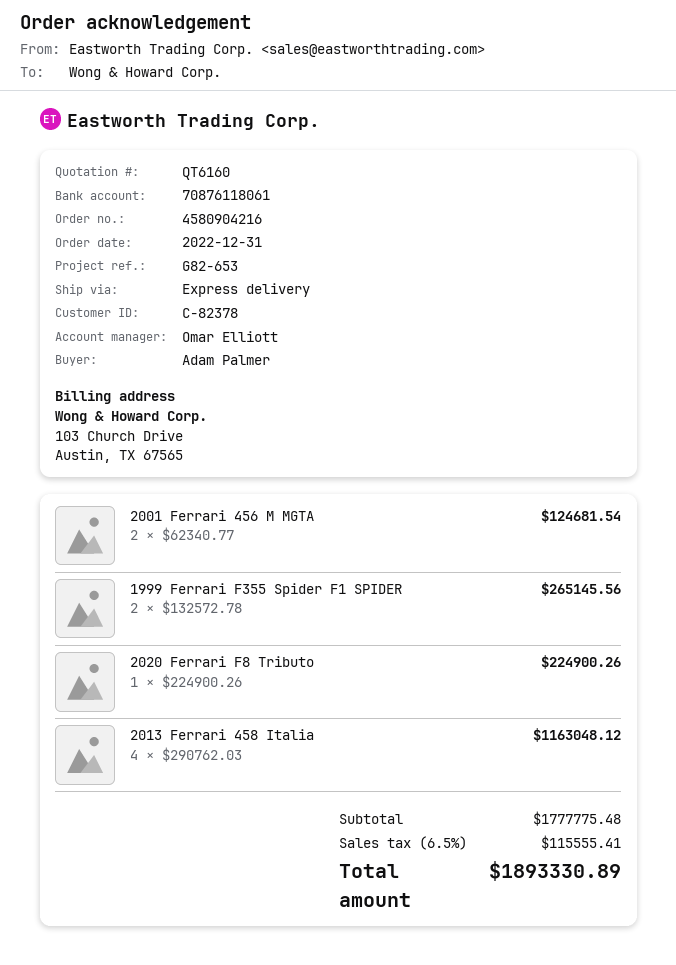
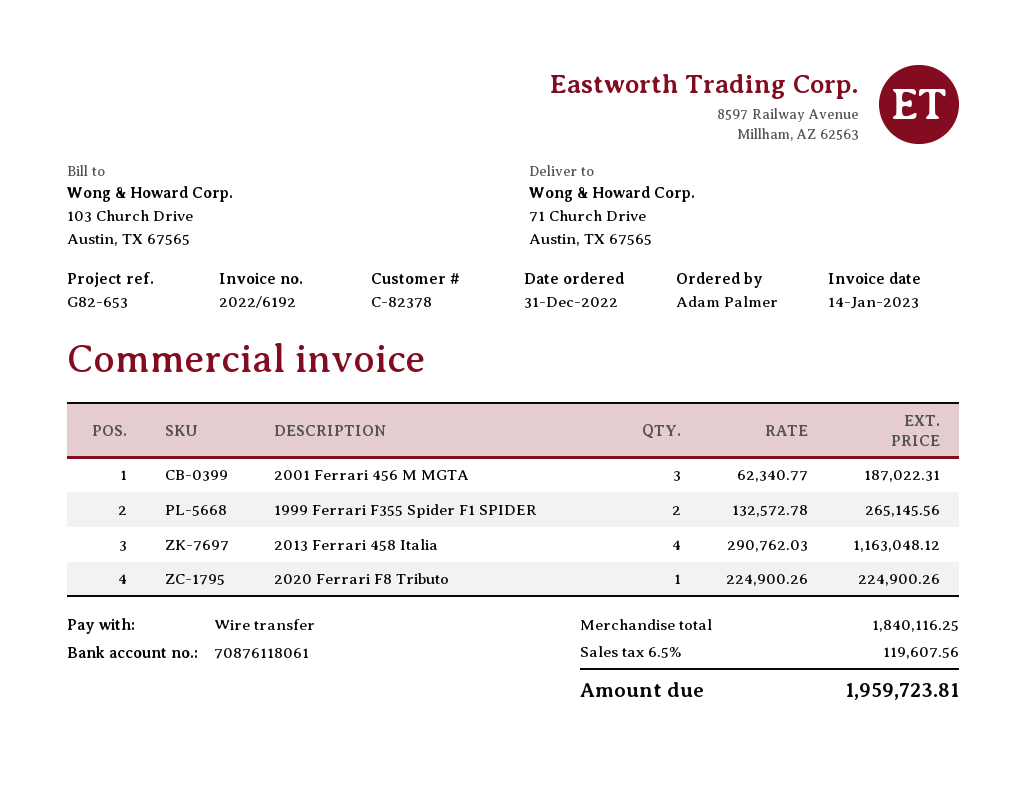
2001 Ferrari 456 M MGTA: 2 x 62340.77 = 124681.54 -> 3 x 62340.77 = 187022.31
subtotal: 1777775.48 -> 1840116.25
tax: 6.5% = 115555.41 -> 6.5% = 119607.56
total: 1893330.89 -> 1959723.81

